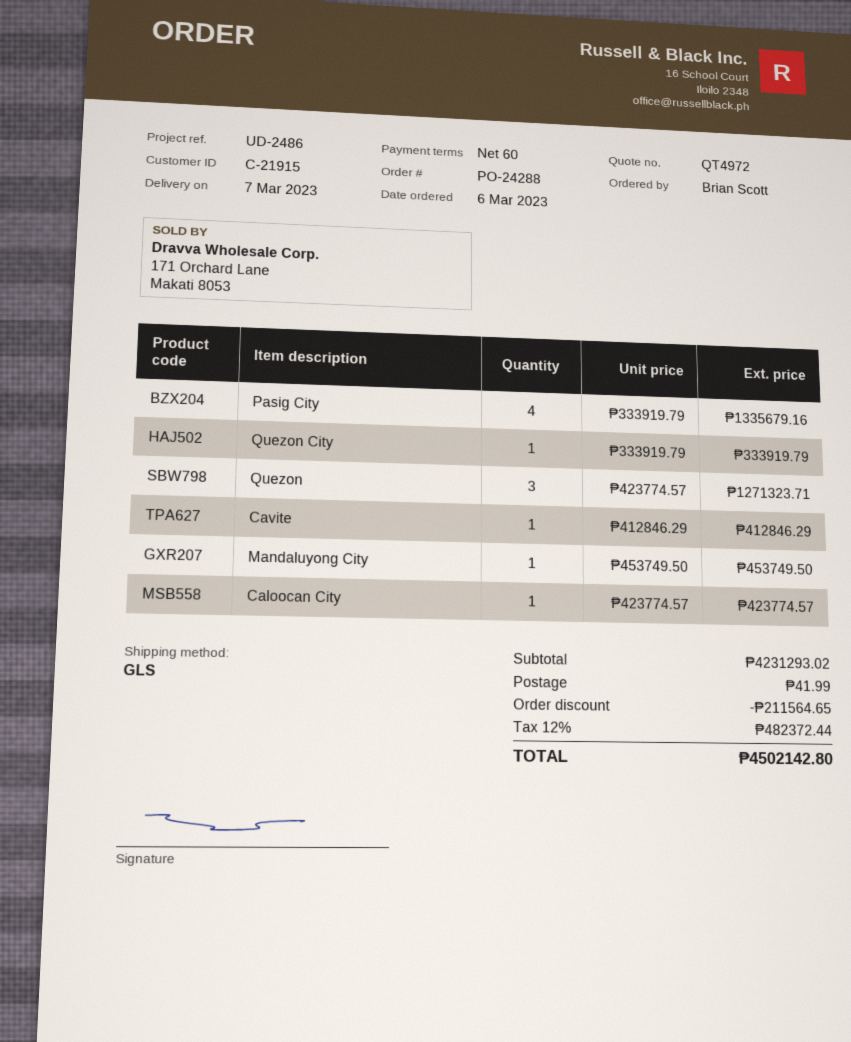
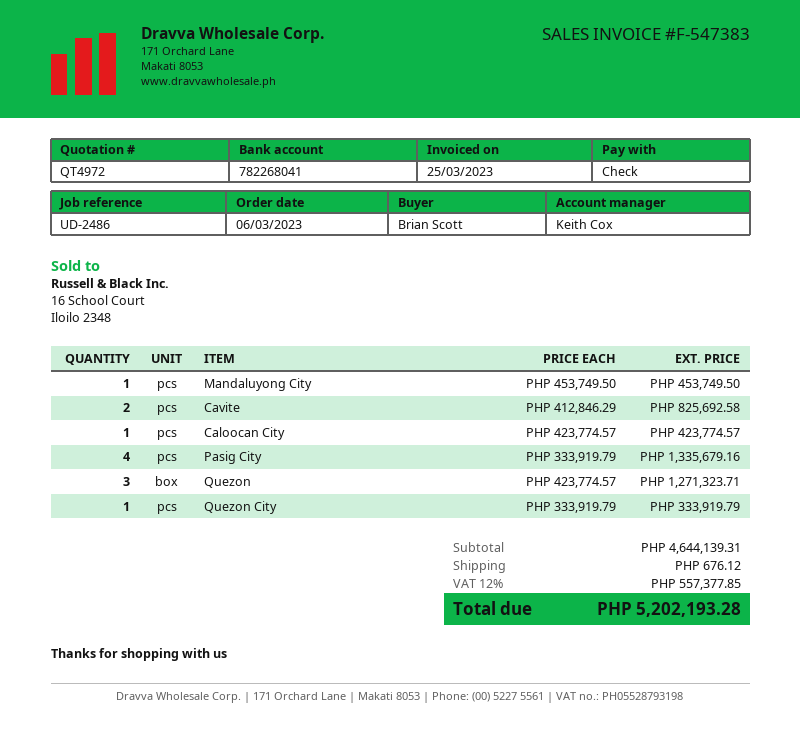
Cavite: 1 x 412846.29 = 412846.29 -> 2 x 412846.29 = 825692.58
subtotal: 4231293.02 -> 4644139.31
discount: 211564.65 -> none
shipping: 41.99 -> 676.12
tax: 12% = 482372.44 -> 12% = 557377.85
total: 4502142.80 -> 5202193.28

